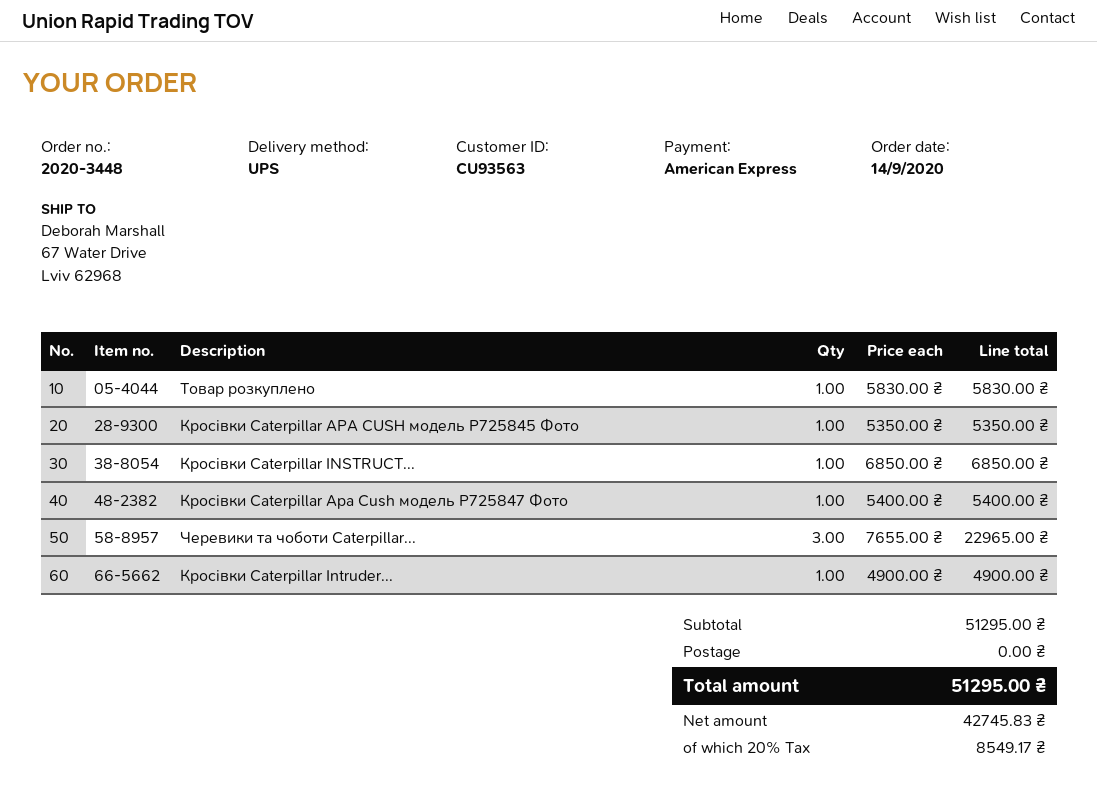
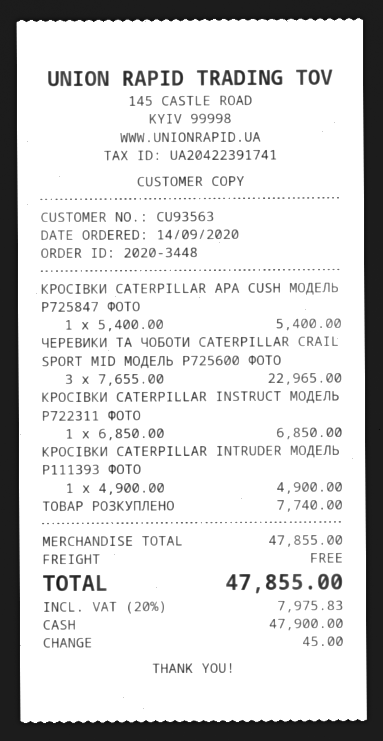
payment method: American Express -> cash
Товар розкуплено: 1 x 5830.00 = 5830.00 -> 1 x 7740.00 = 7740.00
Кросівки Caterpillar APA CUSH модель P725845 Фото: 1 x 5350.00 = 5350.00 -> none
subtotal: 51295.00 -> 47855.00
tax: 20% = 8549.17 -> 20% = 7975.83
total: 51295.00 -> 47855.00

